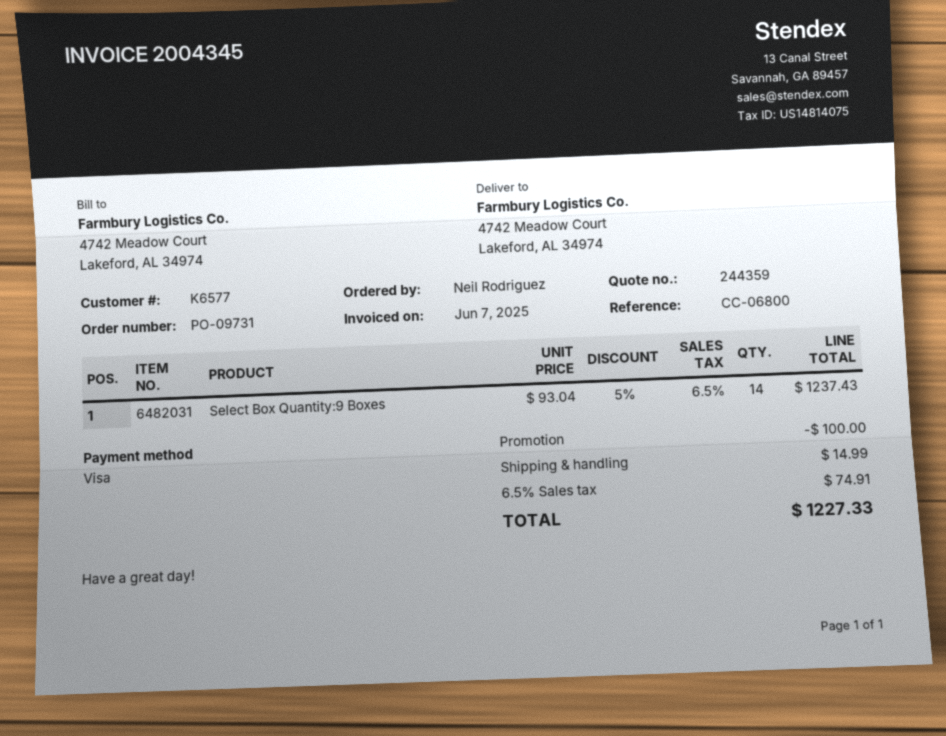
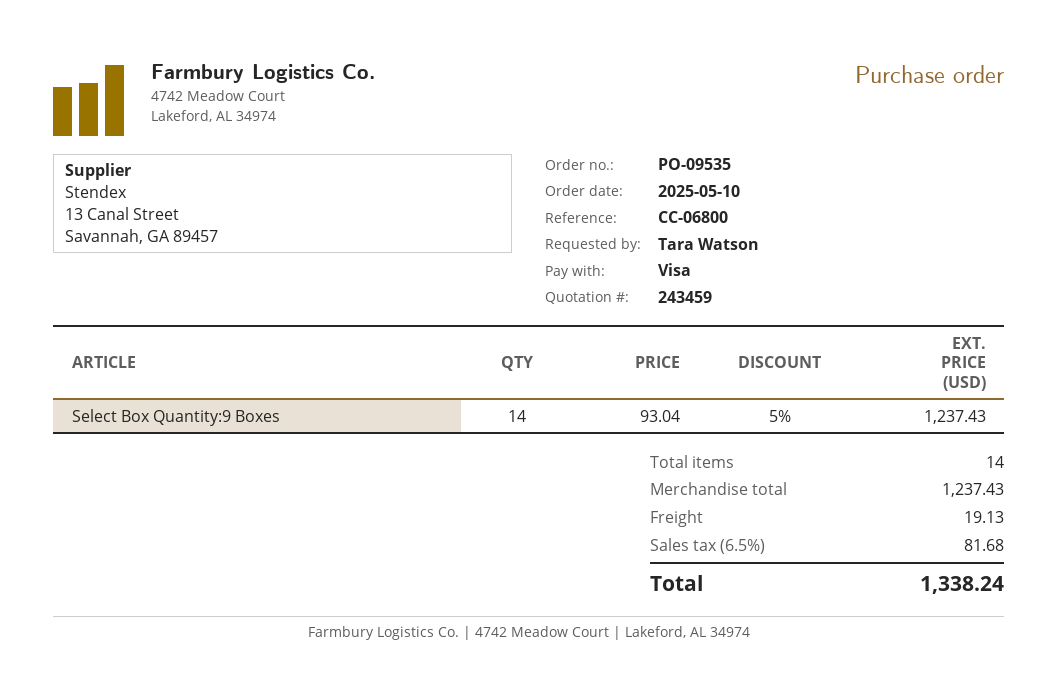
quote number: 244359 -> 243459
order number: PO-09731 -> PO-09535
ordered by: Neil Rodriguez -> Tara Watson
discount: 100.00 -> none
shipping: 14.99 -> 19.13
tax: 6.5% = 74.91 -> 6.5% = 81.68
total: 1227.33 -> 1338.24

